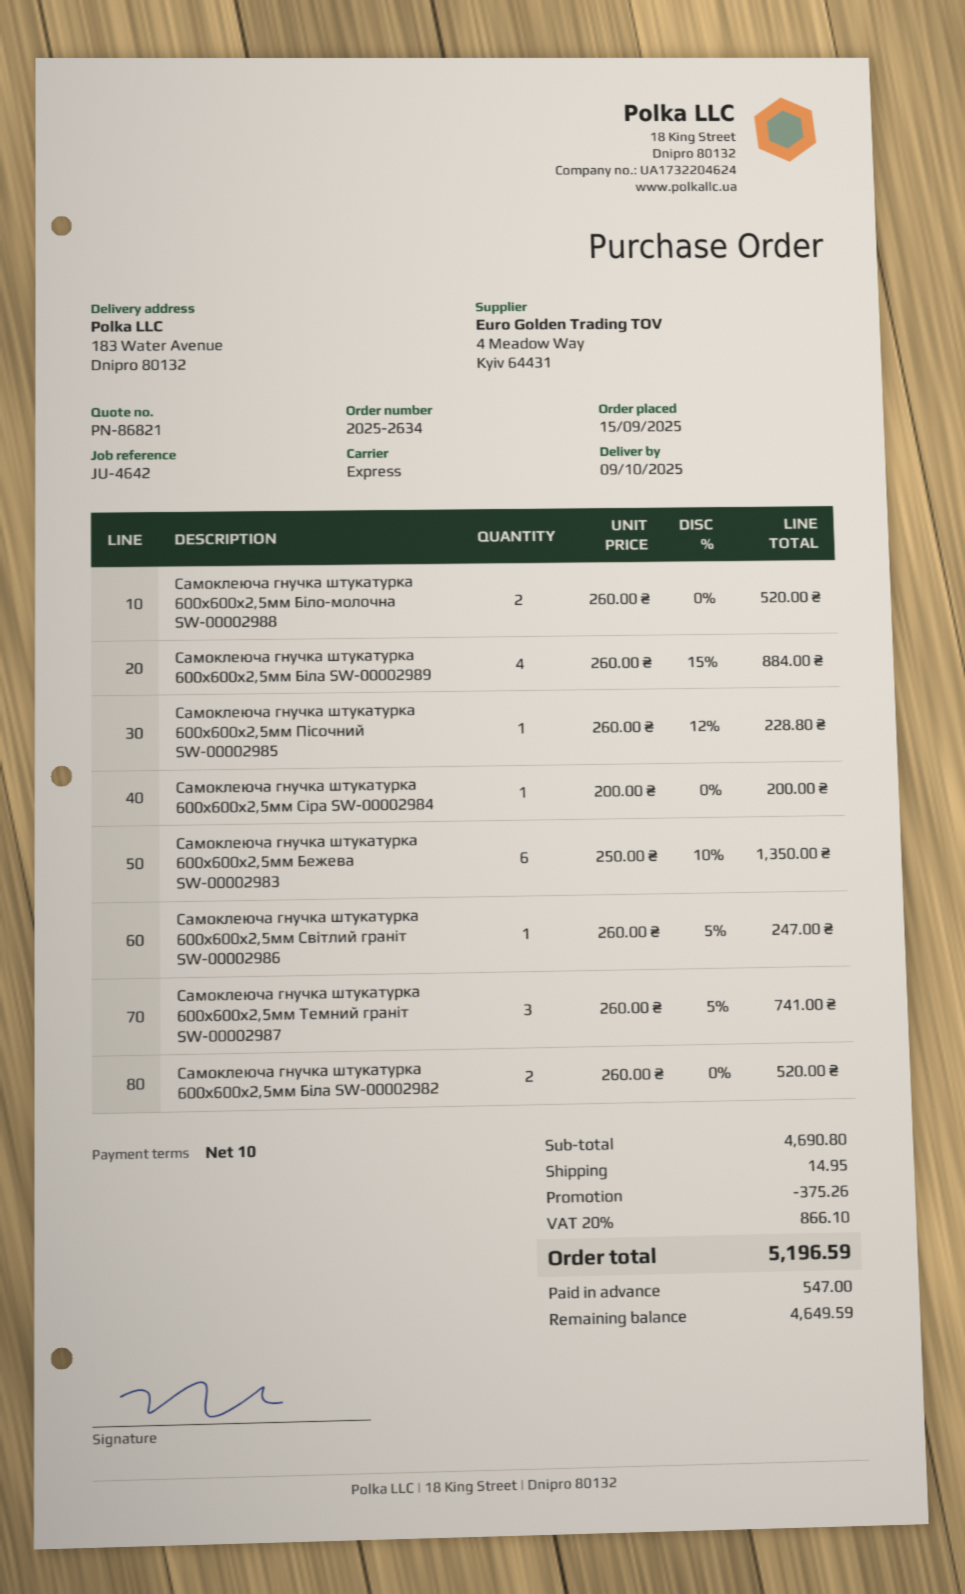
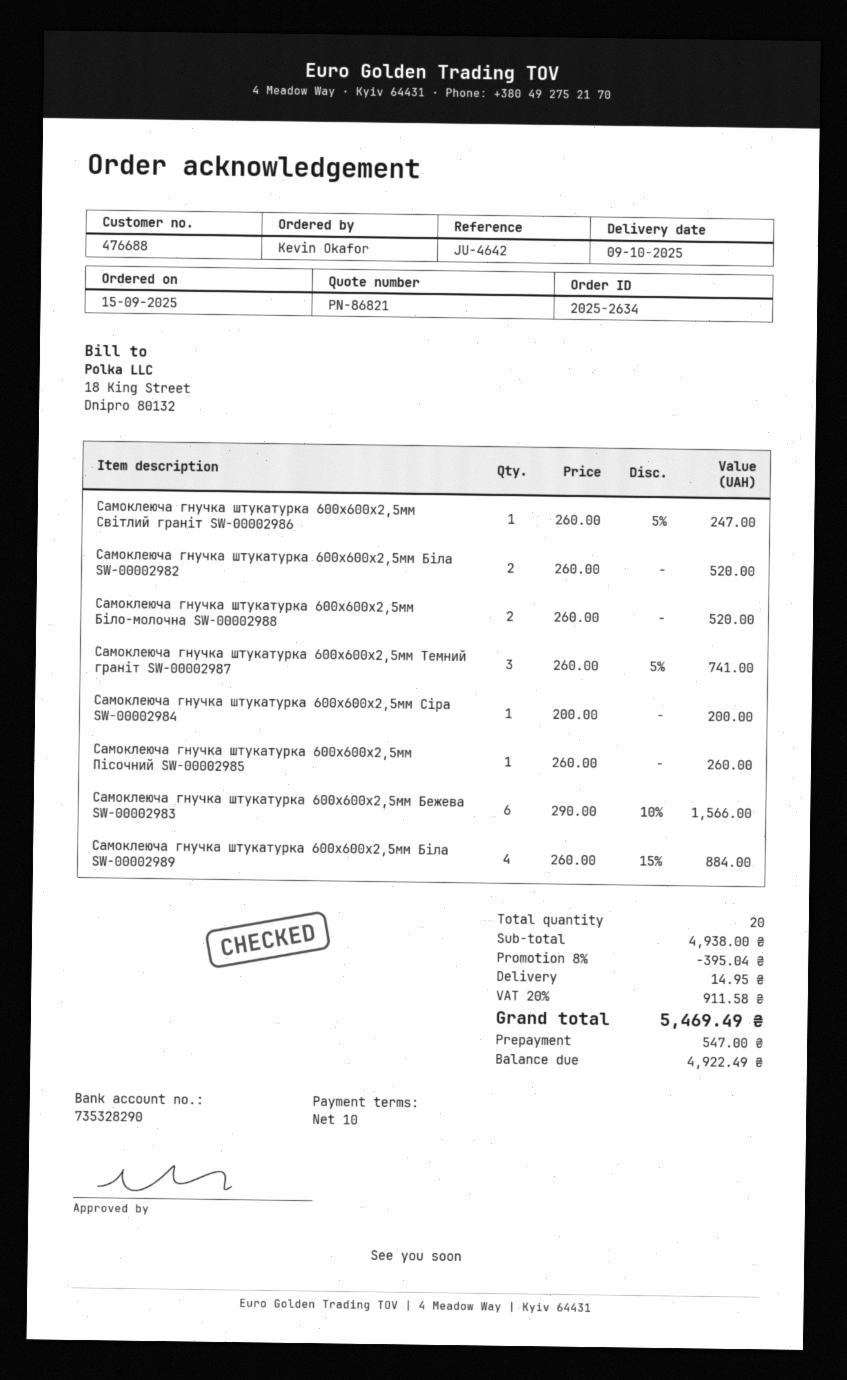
Самоклеюча гнучка штукатурка 600х600х2,5мм Пісочний SW-00002985: 1 x 260.00 - 12% = 228.80 -> 1 x 260.00 = 260.00
Самоклеюча гнучка штукатурка 600х600х2,5мм Бежева SW-00002983: 6 x 250.00 - 10% = 1350.00 -> 6 x 290.00 - 10% = 1566.00
subtotal: 4690.80 -> 4938.00
discount: 375.26 -> 395.04
tax: 20% = 866.10 -> 20% = 911.58
total: 5196.59 -> 5469.49
balance: 4649.59 -> 4922.49

